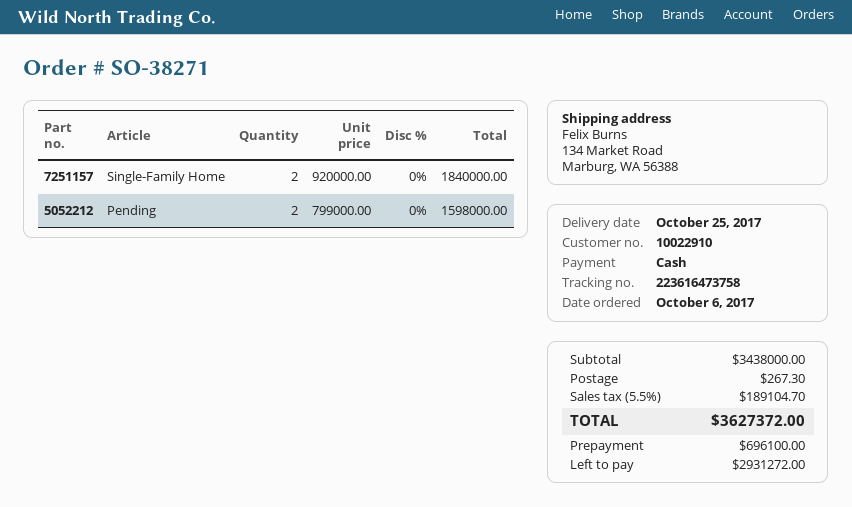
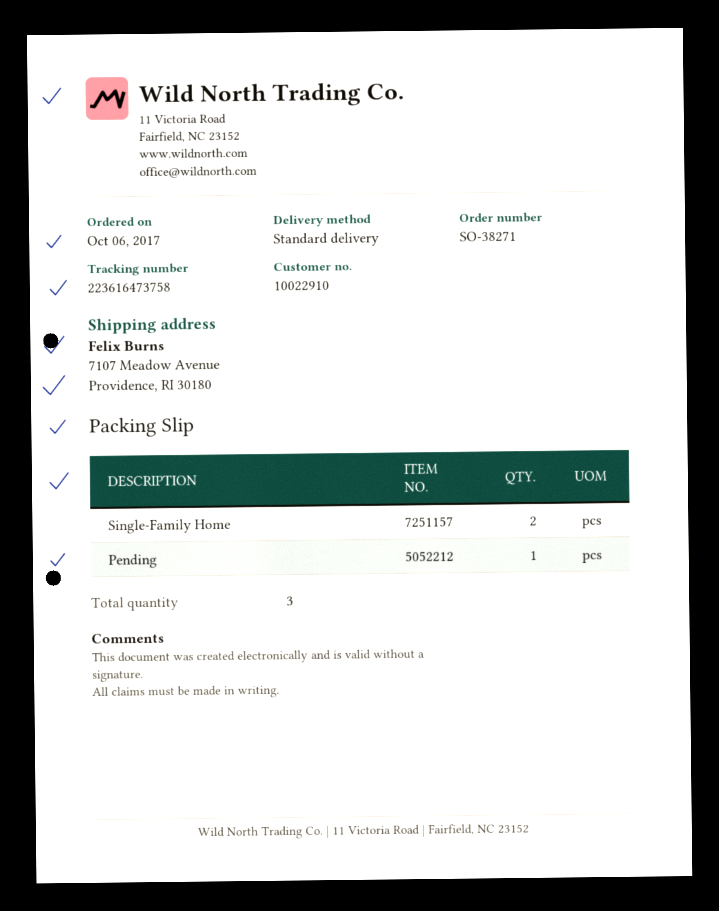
ship to: 134 Market Road, Marburg, WA 56388 -> 7107 Meadow Avenue, Providence, RI 30180
Pending: 2 -> 1

